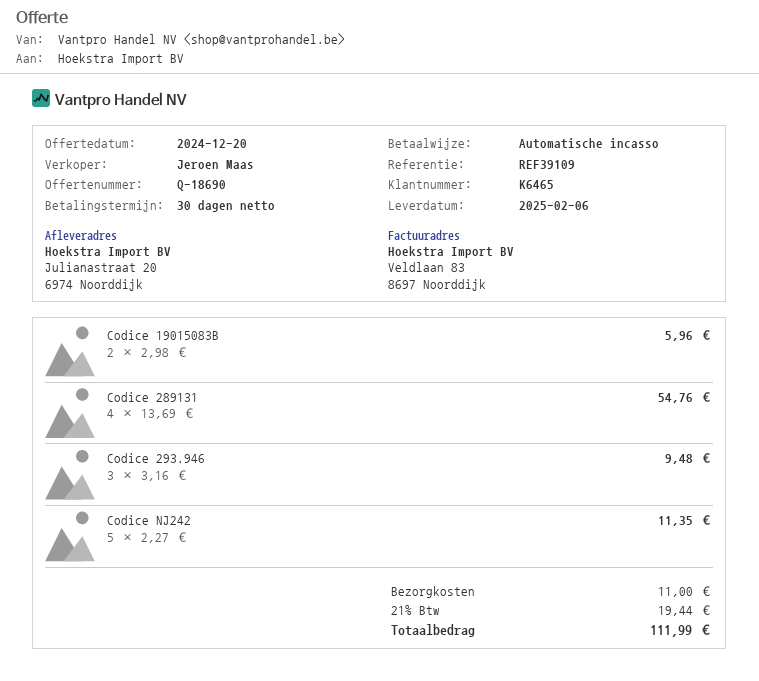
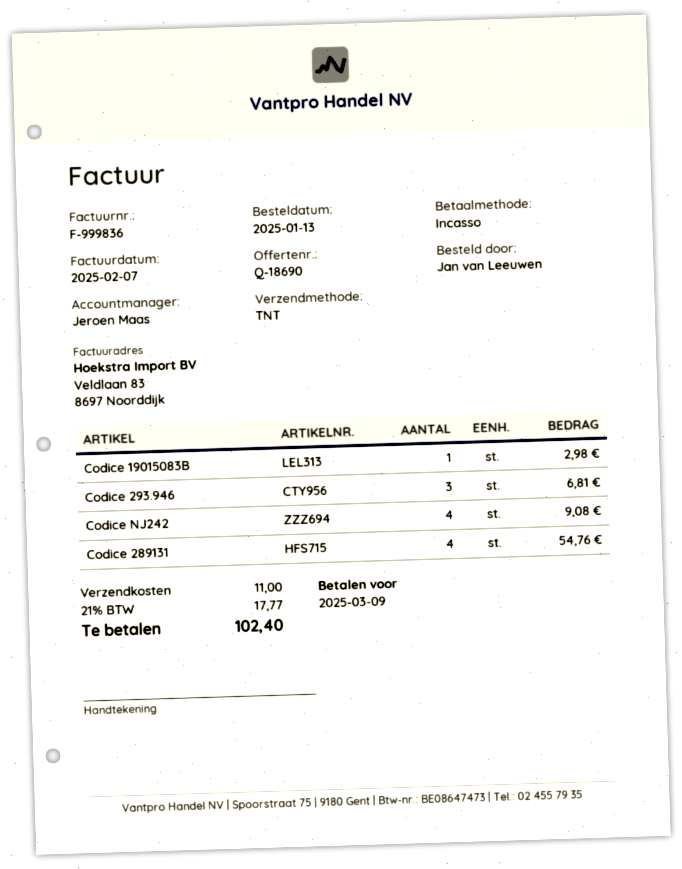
Codice 19015083B: 2 for 5.96 -> 1 for 2.98
Codice 293.946: 3 for 9.48 -> 3 for 6.81
Codice NJ242: 5 for 11.35 -> 4 for 9.08
tax: 21% = 19.44 -> 21% = 17.77
total: 111.99 -> 102.40

